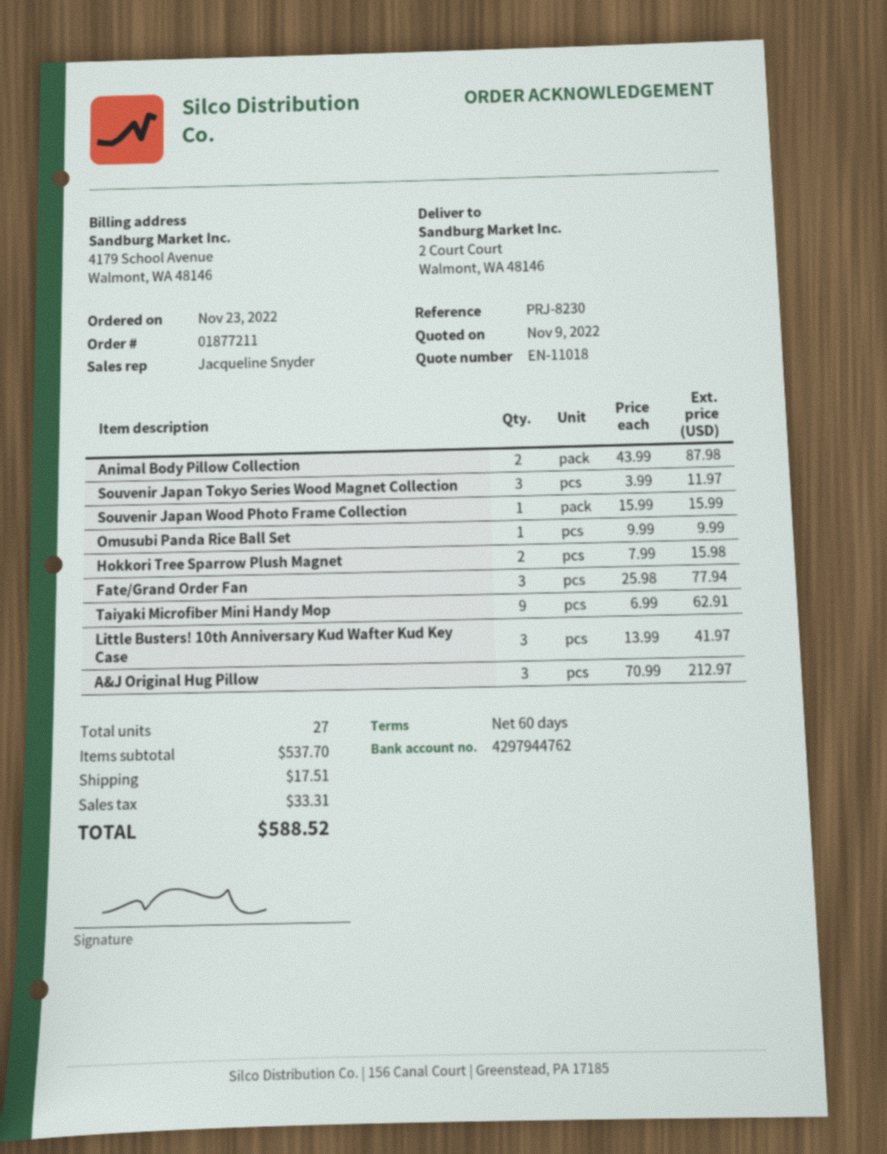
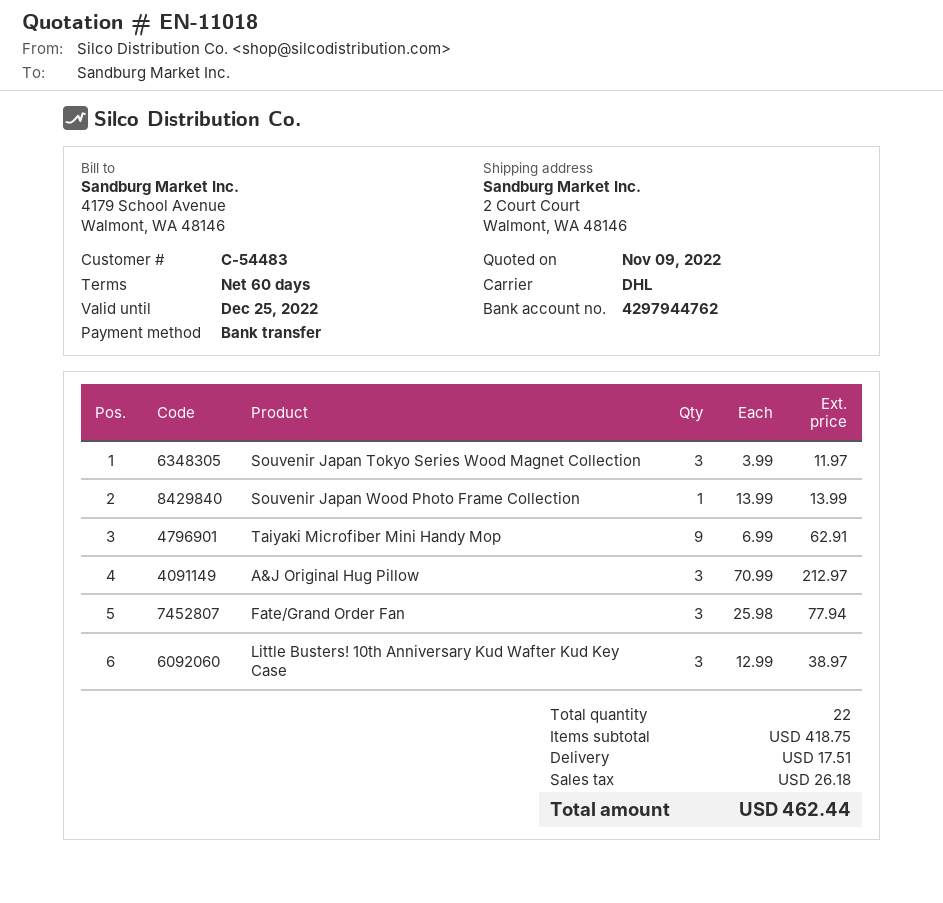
Animal Body Pillow Collection: 2 x 43.99 = 87.98 -> none
Souvenir Japan Wood Photo Frame Collection: 1 x 15.99 = 15.99 -> 1 x 13.99 = 13.99
Omusubi Panda Rice Ball Set: 1 x 9.99 = 9.99 -> none
Hokkori Tree Sparrow Plush Magnet: 2 x 7.99 = 15.98 -> none
Little Busters! 10th Anniversary Kud Wafter Kud Key Case: 3 x 13.99 = 41.97 -> 3 x 12.99 = 38.97
total quantity: 27 -> 22
subtotal: 537.70 -> 418.75
tax: 33.31 -> 26.18
total: 588.52 -> 462.44

